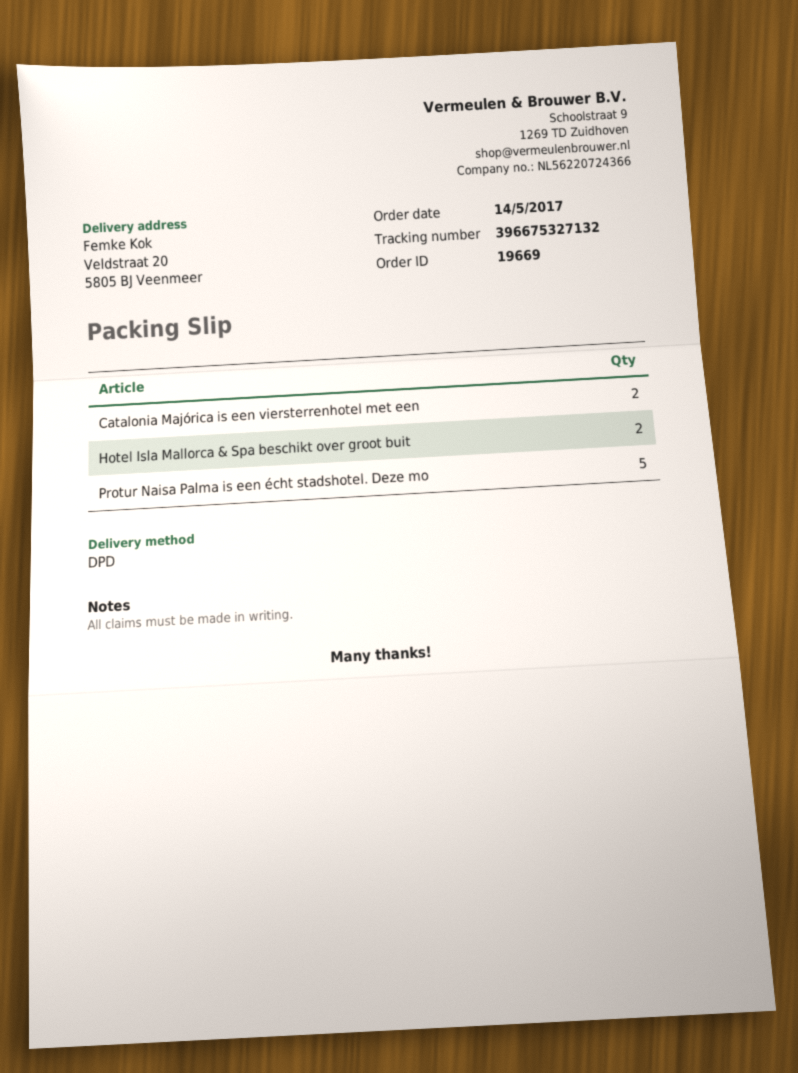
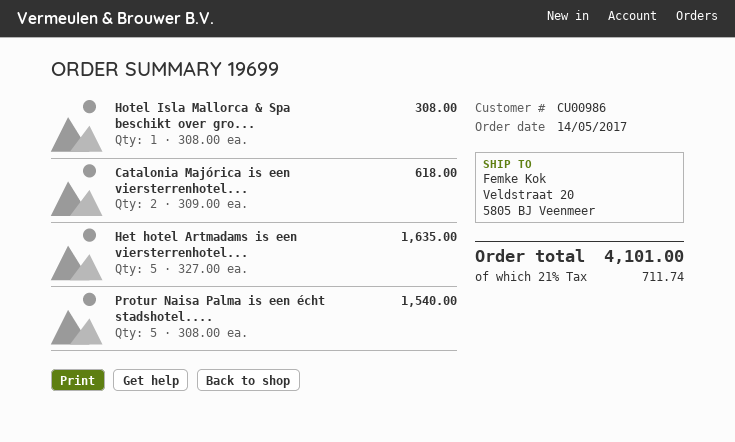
order number: 19669 -> 19699
Hotel Isla Mallorca & Spa beschikt over groot buit: 2 -> 1
Het hotel Artmadams is een viersterrenhotel...: none -> 5

